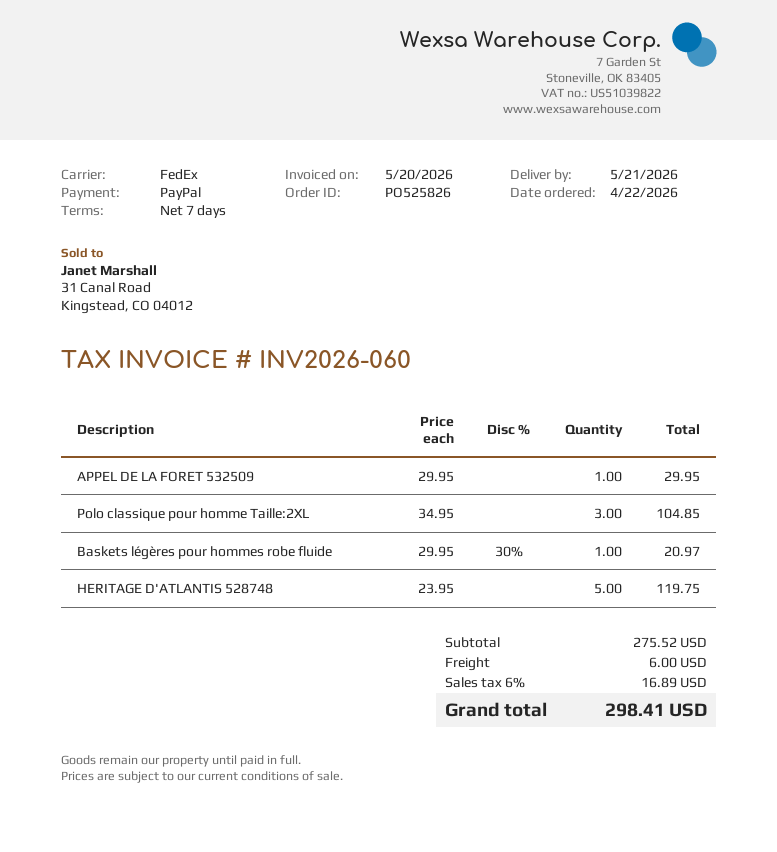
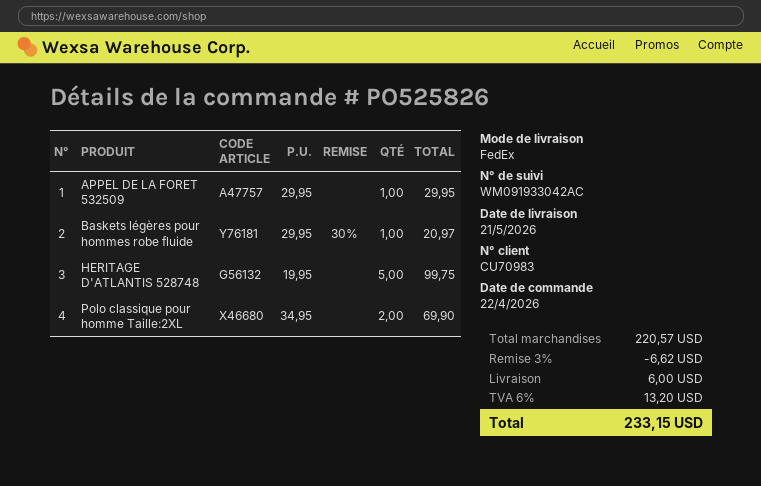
Polo classique pour homme Taille:2XL: 3 x 34.95 = 104.85 -> 2 x 34.95 = 69.90
HERITAGE D'ATLANTIS 528748: 5 x 23.95 = 119.75 -> 5 x 19.95 = 99.75
subtotal: 275.52 -> 220.57
discount: none -> 3% = 6.62
tax: 6% = 16.89 -> 6% = 13.20
total: 298.41 -> 233.15

